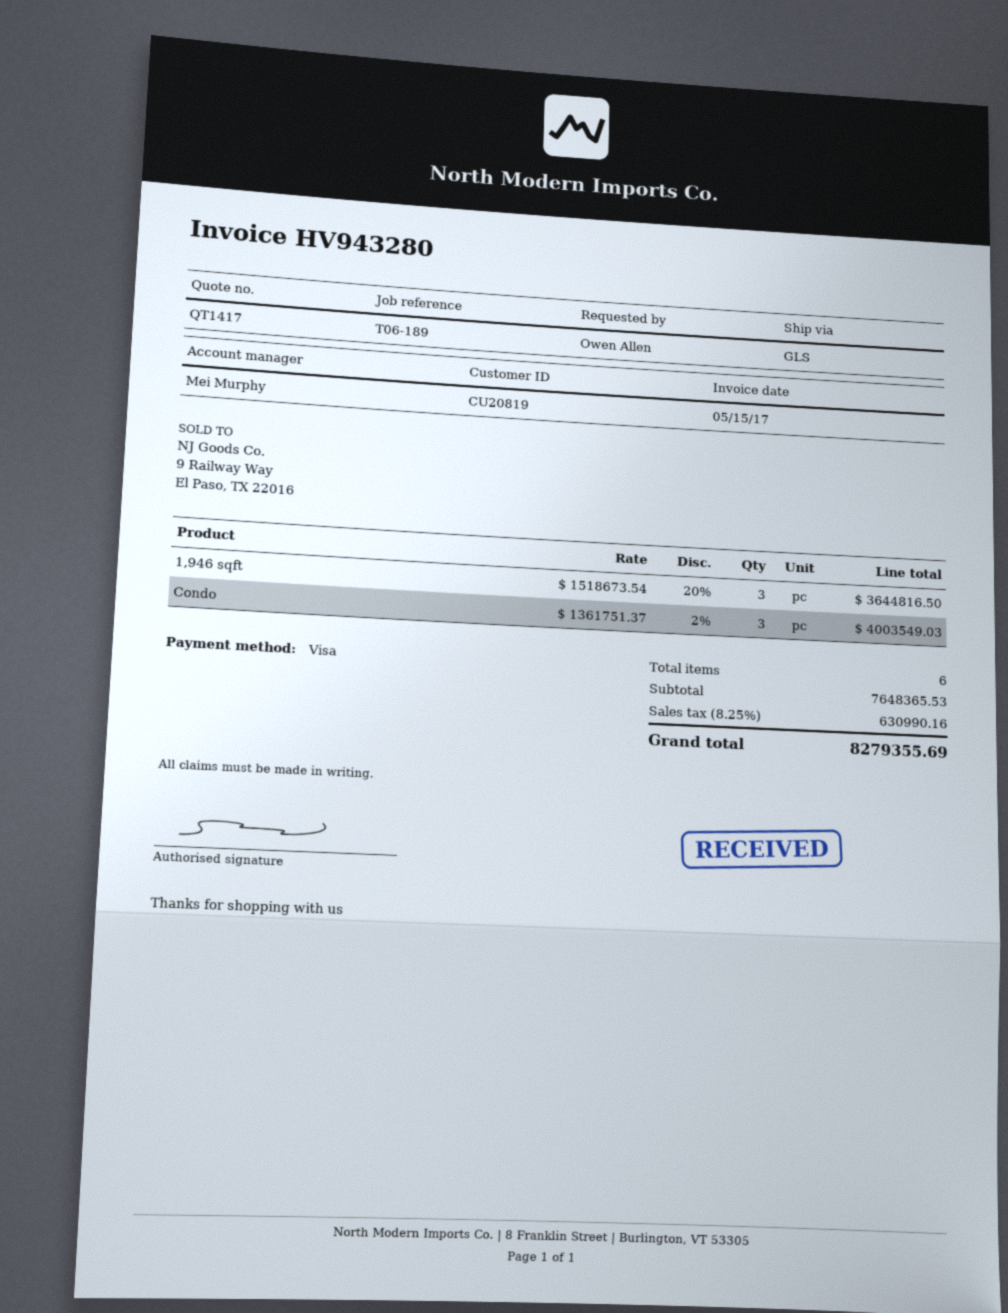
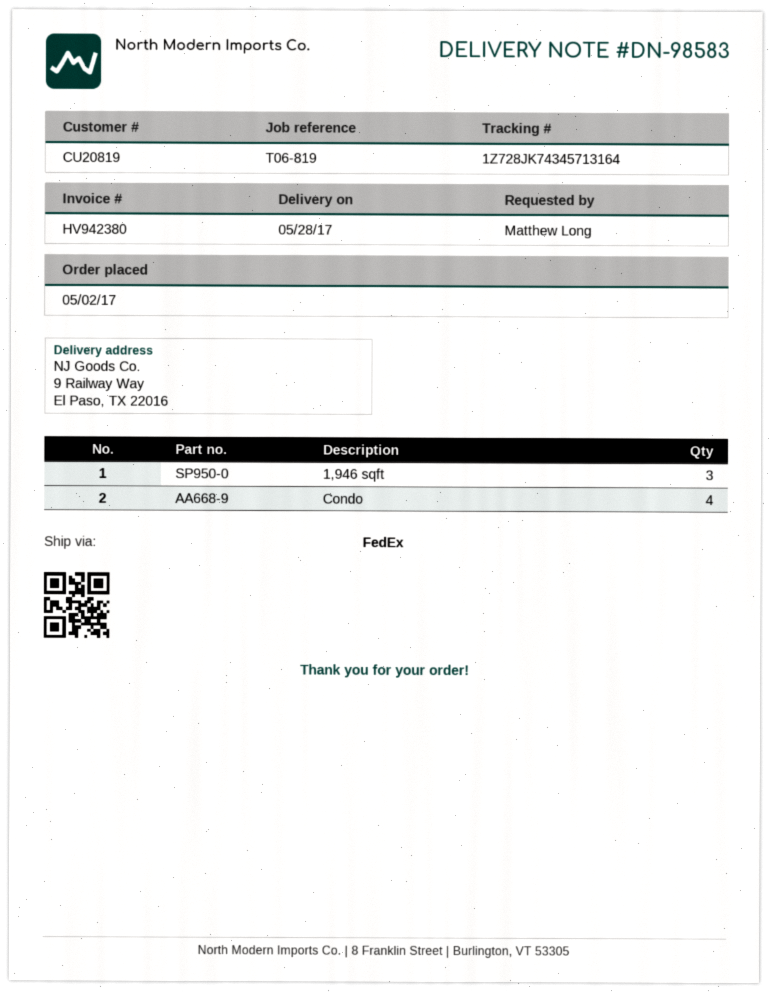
invoice number: HV943280 -> HV942380
reference: T06-189 -> T06-819
ordered by: Owen Allen -> Matthew Long
shipping method: GLS -> FedEx
Condo: 3 -> 4

